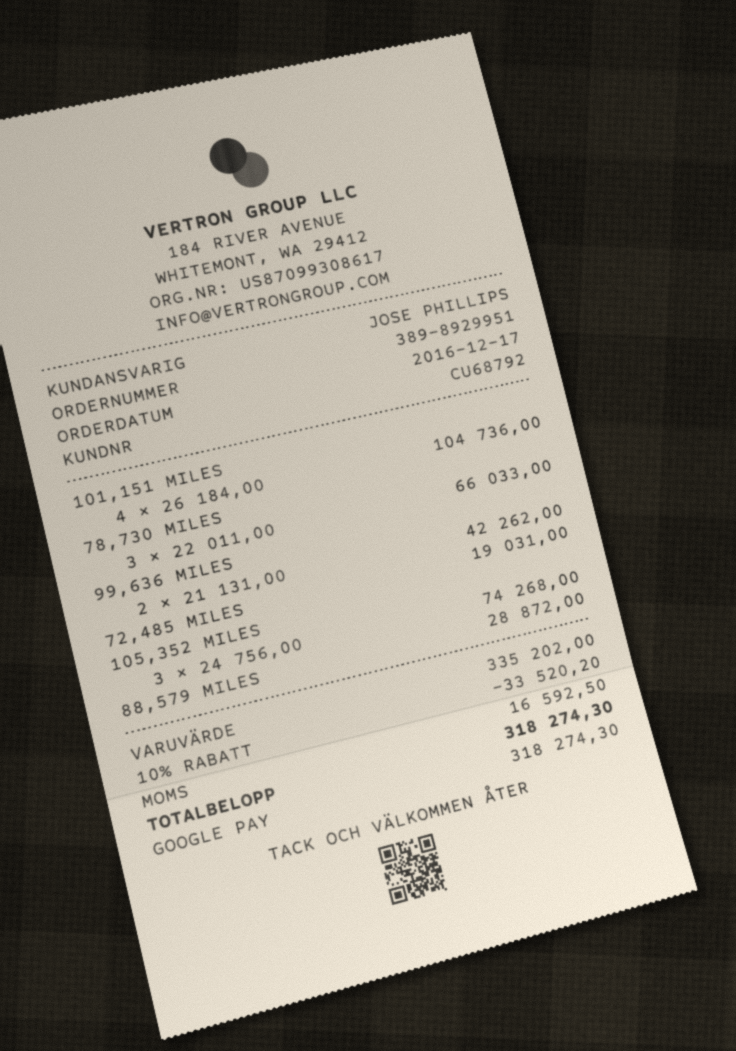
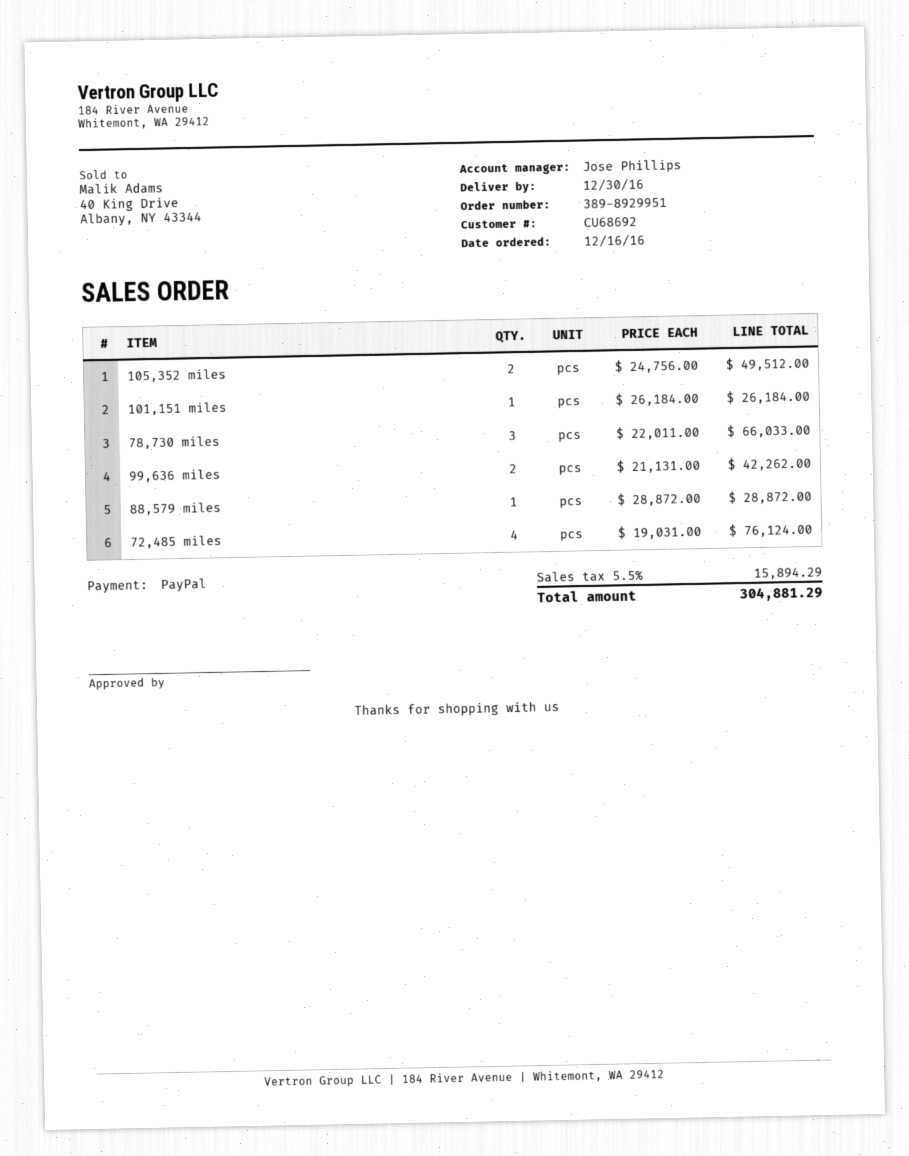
order date: 2016-12-17 -> 2016-12-16
customer number: CU68792 -> CU68692
payment method: Google Pay -> PayPal
101,151 MILES: 4 x 26184.00 = 104736.00 -> 1 x 26184.00 = 26184.00
72,485 MILES: 1 x 19031.00 = 19031.00 -> 4 x 19031.00 = 76124.00
105,352 MILES: 3 x 24756.00 = 74268.00 -> 2 x 24756.00 = 49512.00
discount: 10% = 33520.20 -> none
tax: 16592.50 -> 15894.29
total: 318274.30 -> 304881.29

